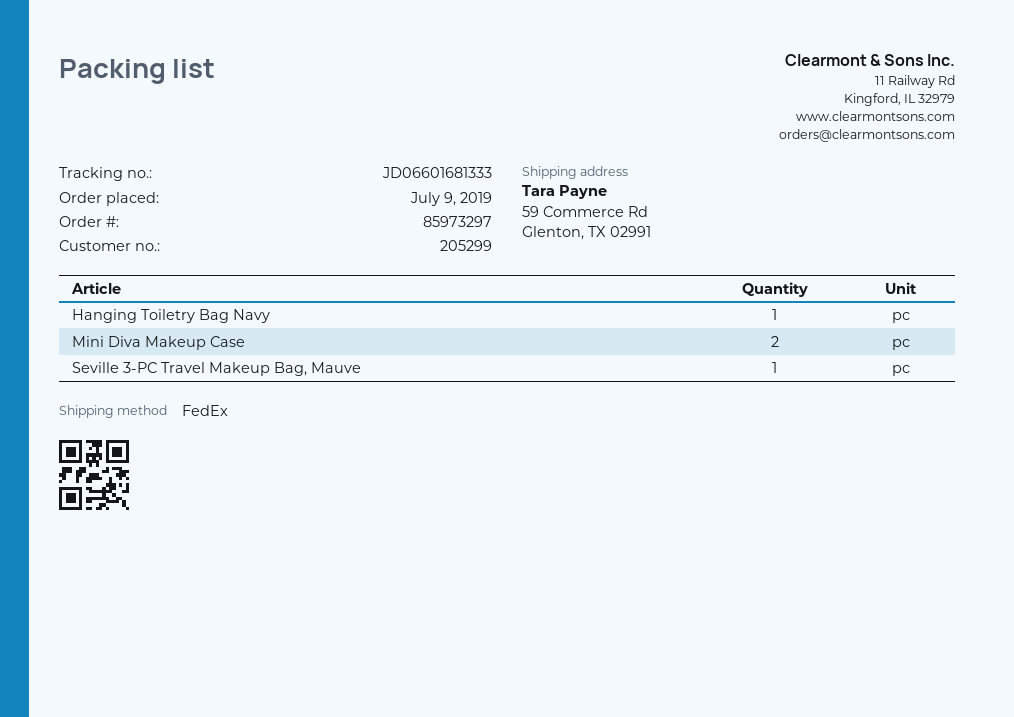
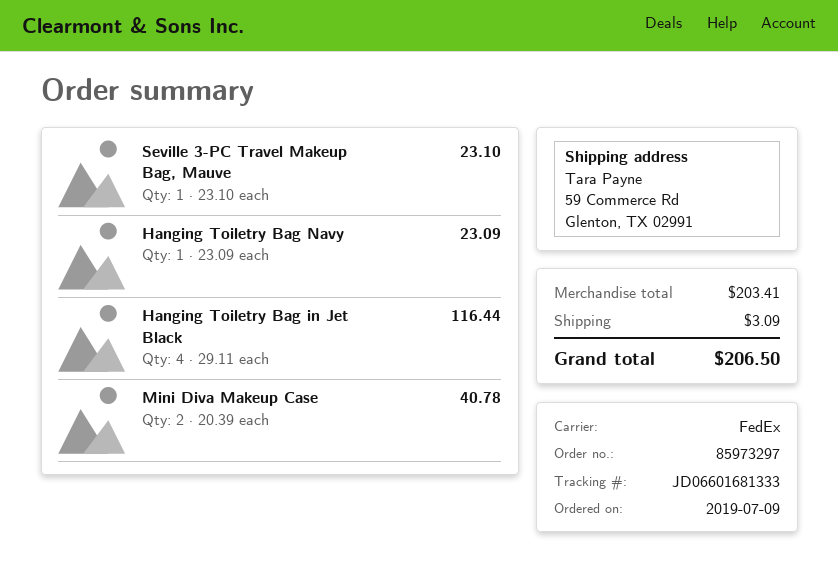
Hanging Toiletry Bag in Jet Black: none -> 4

